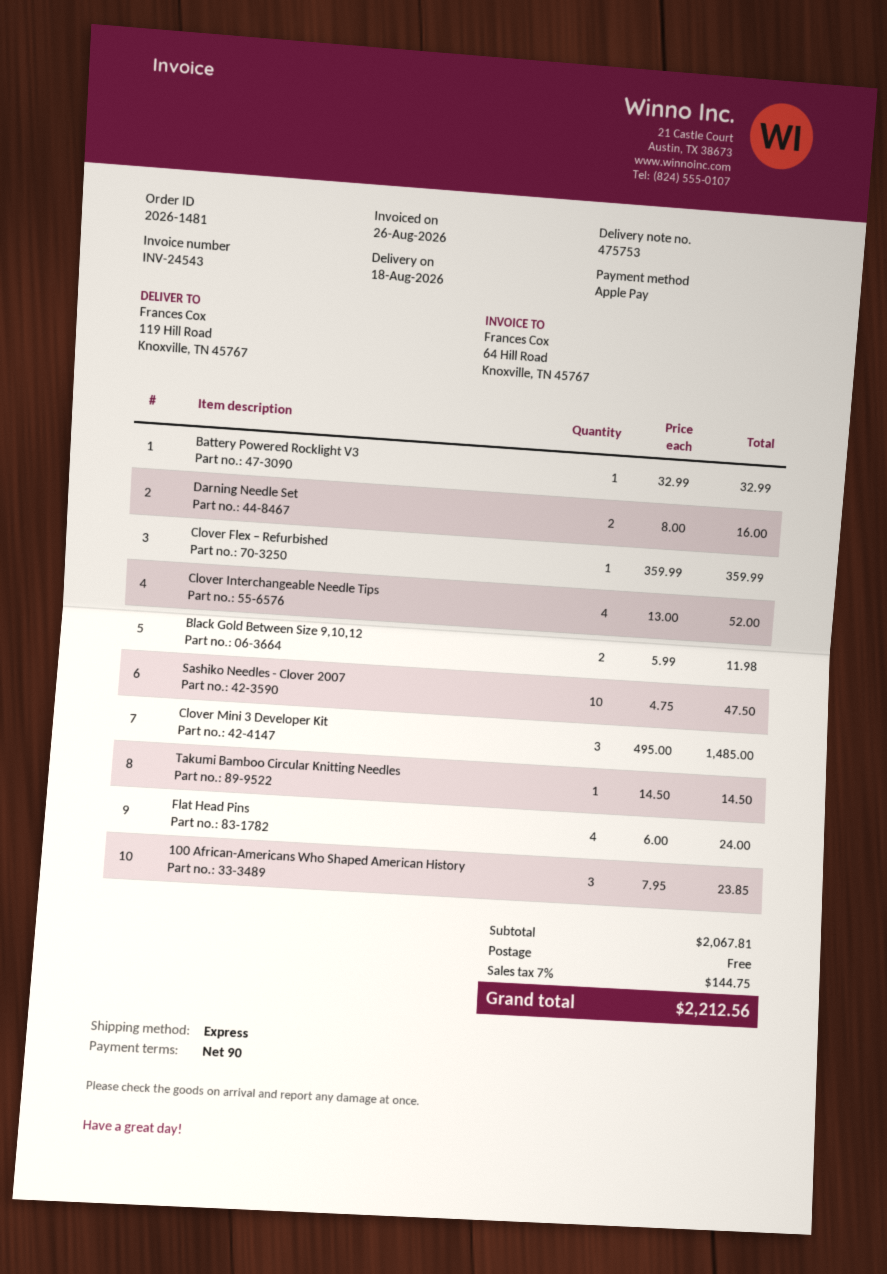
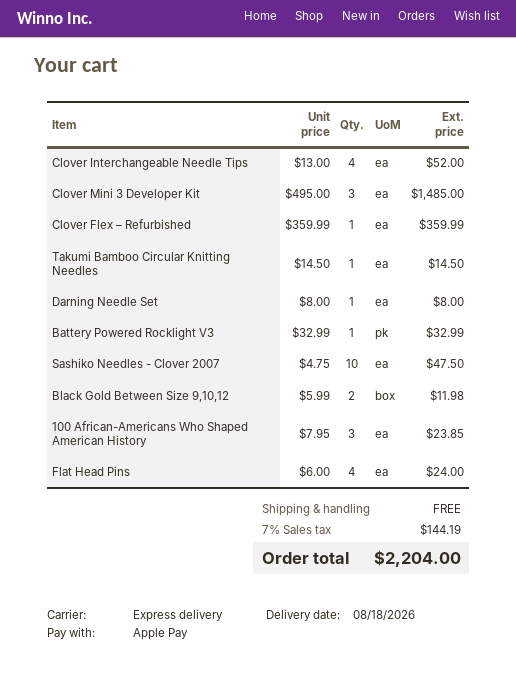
Darning Needle Set: 2 x 8.00 = 16.00 -> 1 x 8.00 = 8.00
tax: 7% = 144.75 -> 7% = 144.19
total: 2212.56 -> 2204.00

